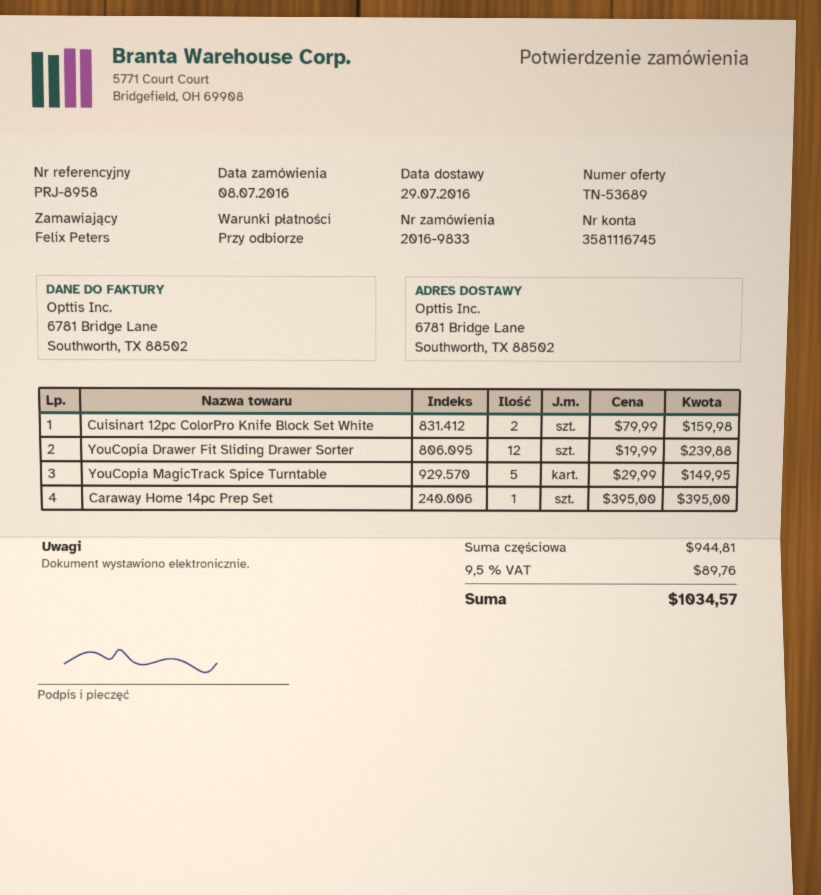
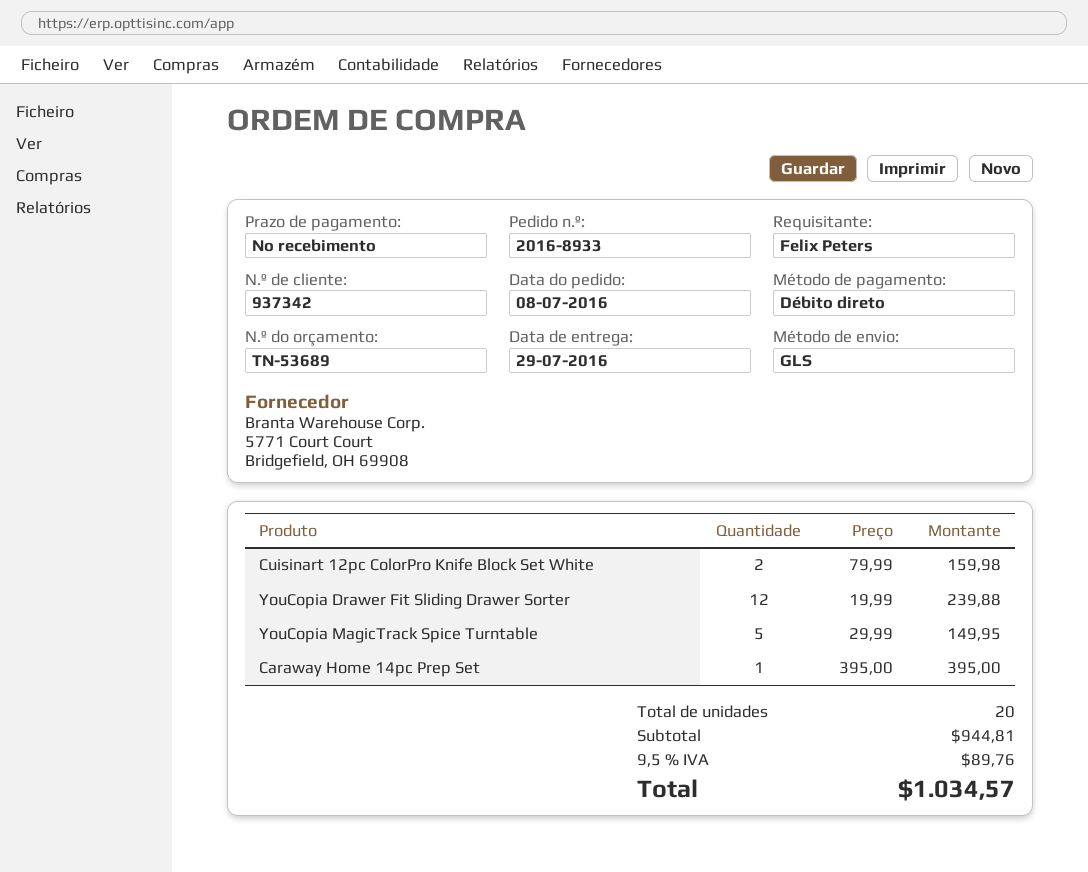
order number: 2016-9833 -> 2016-8933

